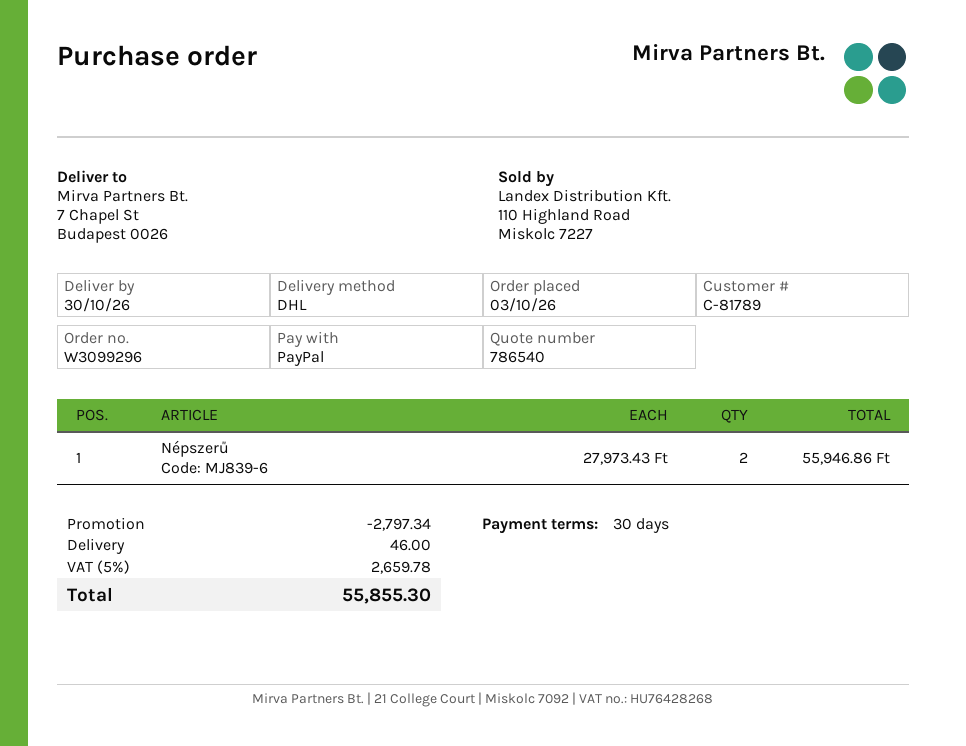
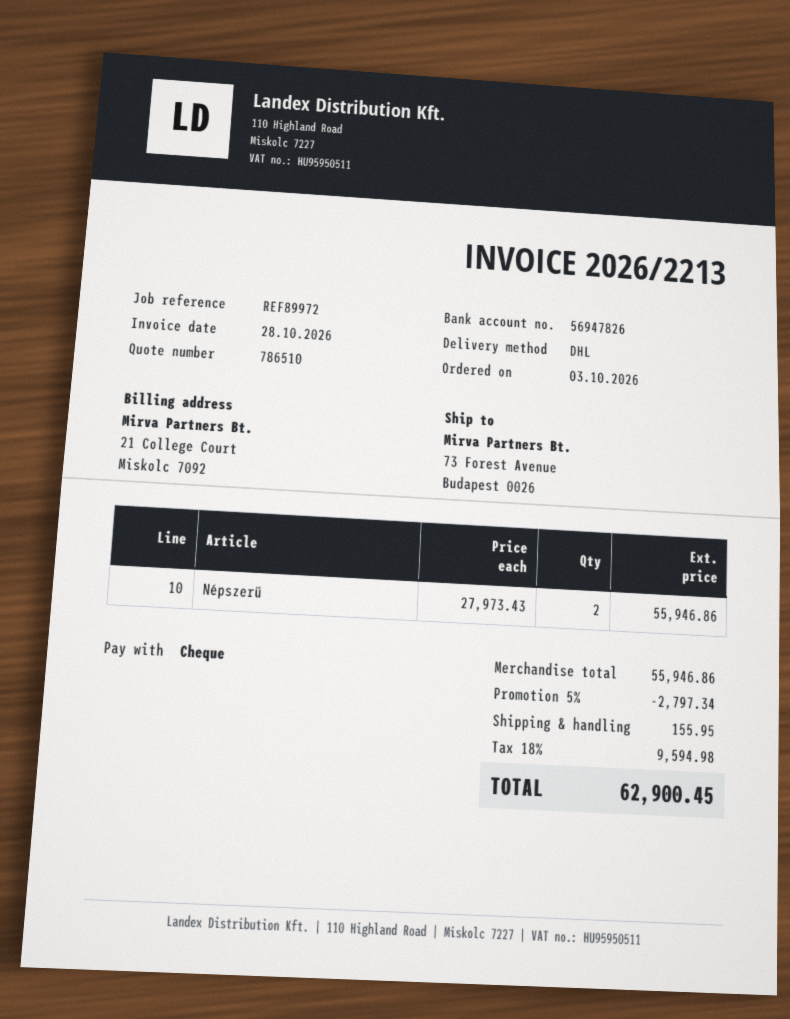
quote number: 786540 -> 786510
payment method: PayPal -> cheque
ship to: 7 Chapel St, Budapest 0026 -> 73 Forest Avenue, Budapest 0026
shipping: 46.00 -> 155.95
tax: 5% = 2659.78 -> 18% = 9594.98
total: 55855.30 -> 62900.45

